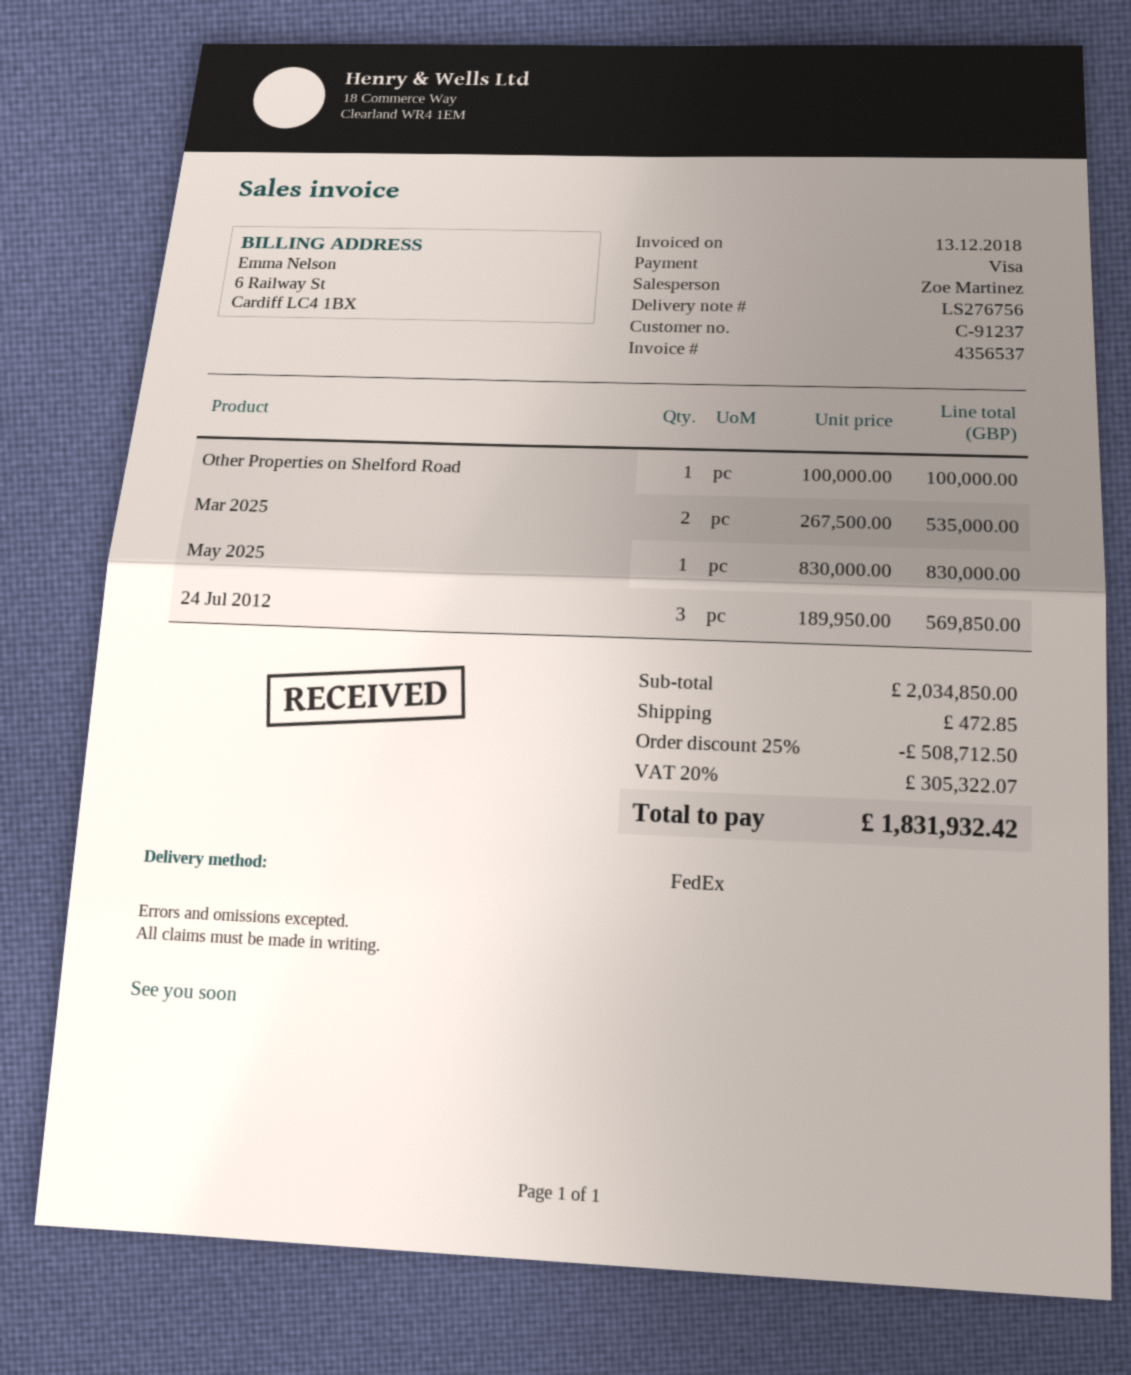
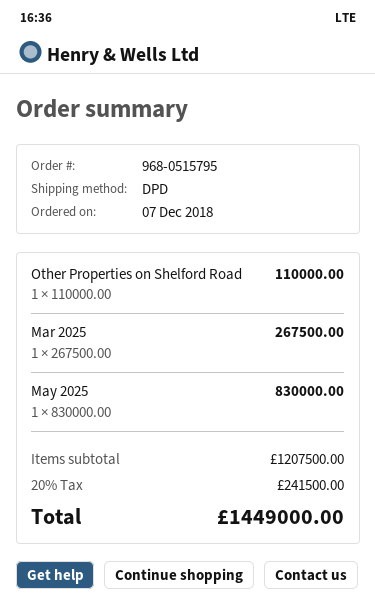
shipping method: FedEx -> DPD
Other Properties on Shelford Road: 1 x 100000.00 = 100000.00 -> 1 x 110000.00 = 110000.00
Mar 2025: 2 x 267500.00 = 535000.00 -> 1 x 267500.00 = 267500.00
24 Jul 2012: 3 x 189950.00 = 569850.00 -> none
subtotal: 2034850.00 -> 1207500.00
discount: 25% = 508712.50 -> none
shipping: 472.85 -> none
tax: 20% = 305322.07 -> 20% = 241500.00
total: 1831932.42 -> 1449000.00

